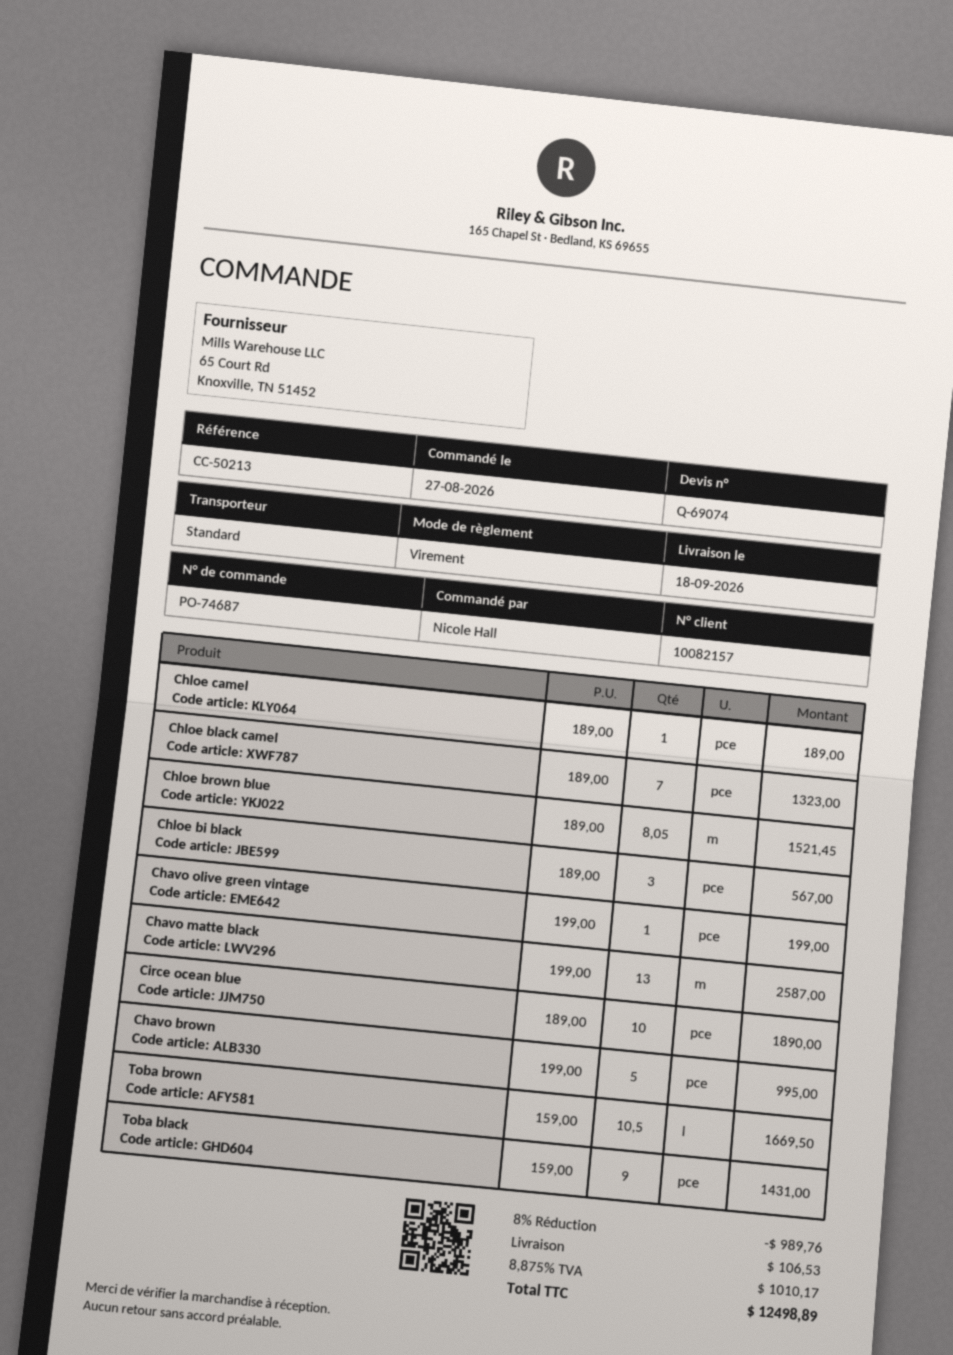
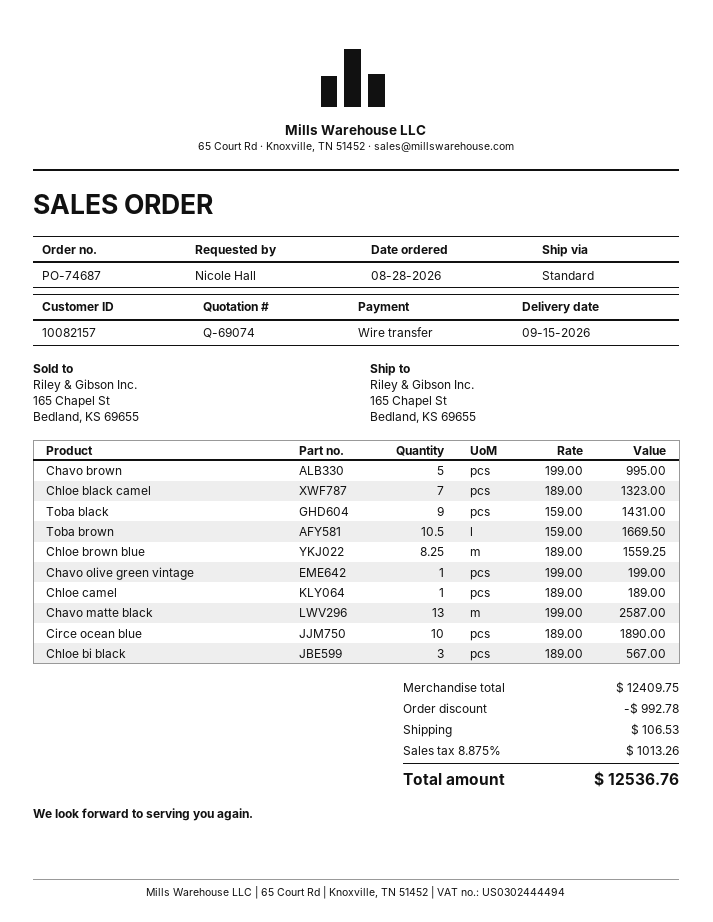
order date: 2026-08-27 -> 2026-08-28
delivery date: 2026-09-18 -> 2026-09-15
Chloe brown blue: 8.05 x 189.00 = 1521.45 -> 8.25 x 189.00 = 1559.25
discount: 989.76 -> 992.78
tax: 8.875% = 1010.17 -> 8.875% = 1013.26
total: 12498.89 -> 12536.76

